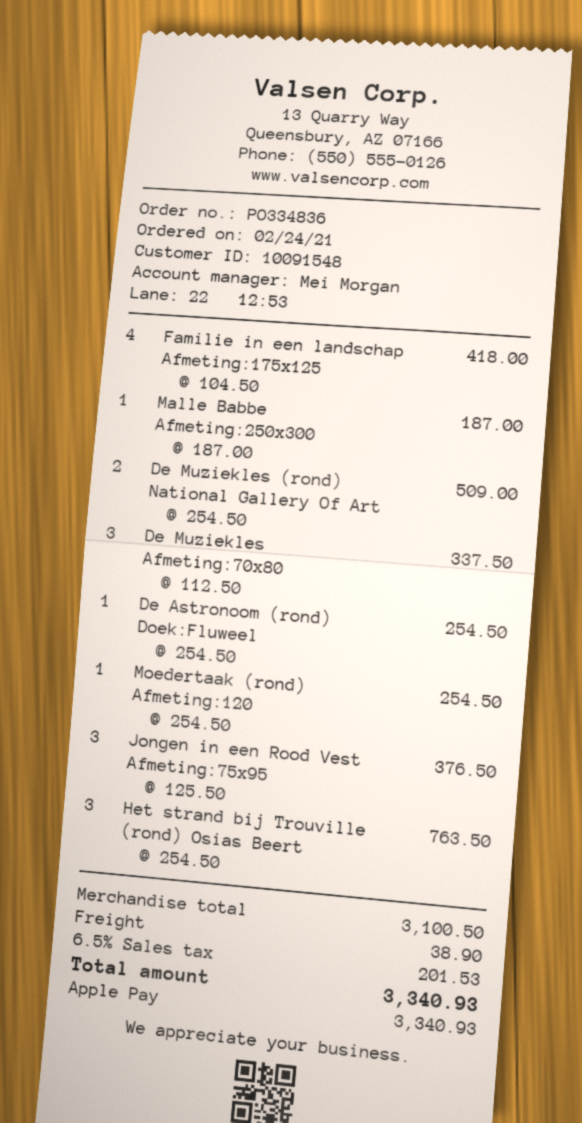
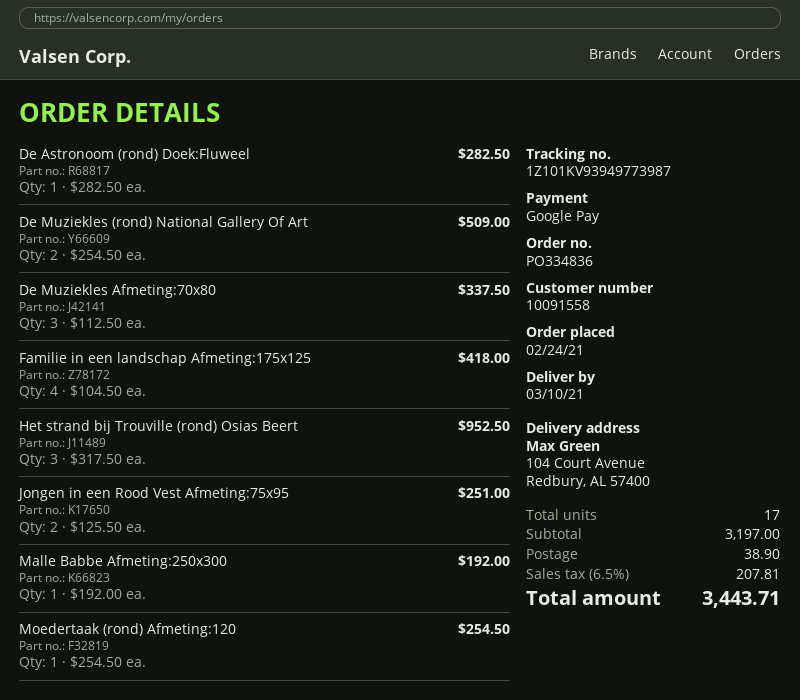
customer number: 10091548 -> 10091558
payment method: Apple Pay -> Google Pay
Malle Babbe Afmeting:250x300: 1 x 187.00 = 187.00 -> 1 x 192.00 = 192.00
De Astronoom (rond) Doek:Fluweel: 1 x 254.50 = 254.50 -> 1 x 282.50 = 282.50
Jongen in een Rood Vest Afmeting:75x95: 3 x 125.50 = 376.50 -> 2 x 125.50 = 251.00
Het strand bij Trouville (rond) Osias Beert: 3 x 254.50 = 763.50 -> 3 x 317.50 = 952.50
subtotal: 3100.50 -> 3197.00
tax: 6.5% = 201.53 -> 6.5% = 207.81
total: 3340.93 -> 3443.71

